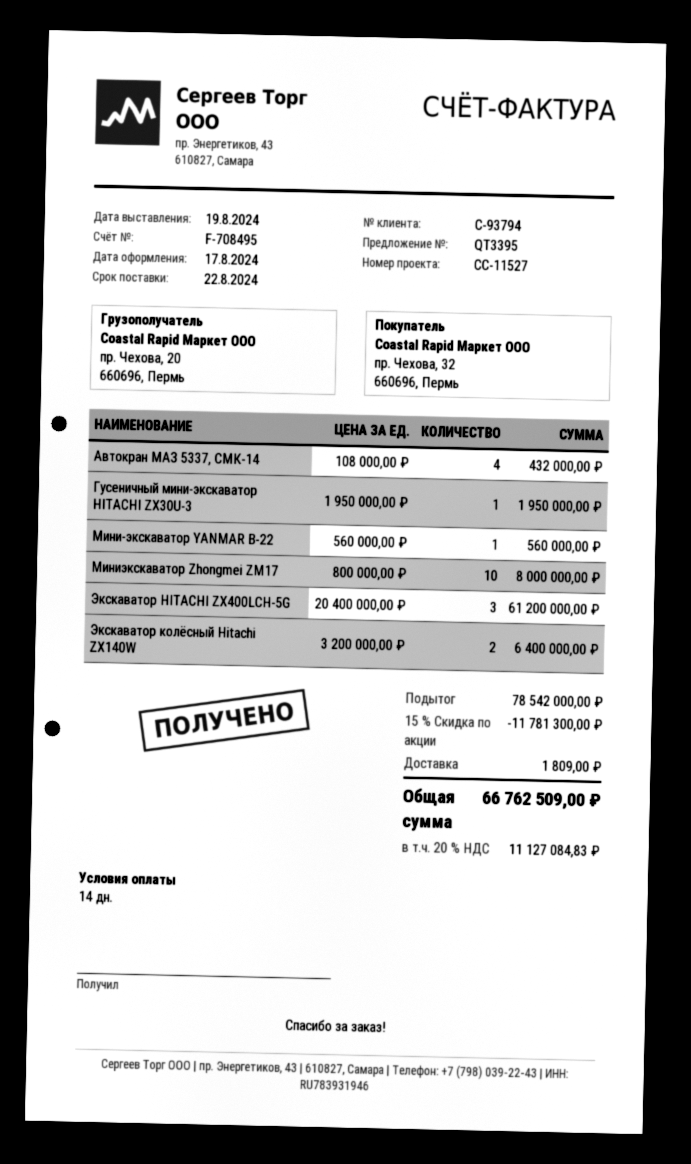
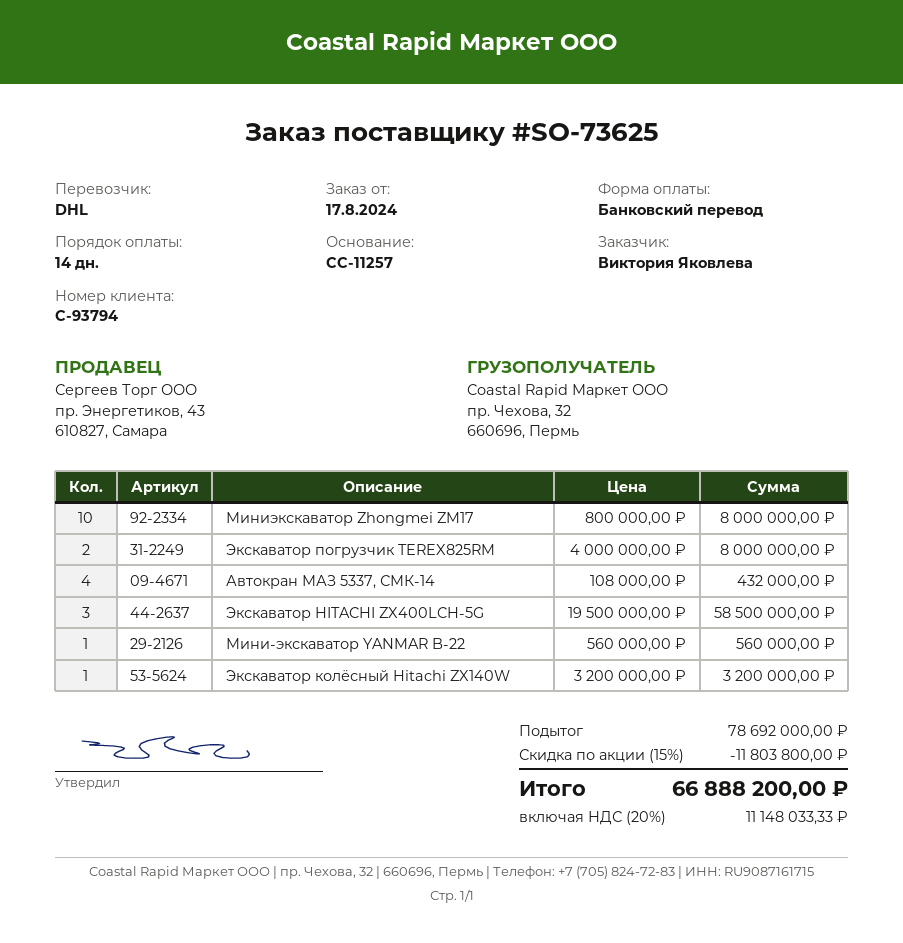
reference: CC-11527 -> CC-11257
ship to: пр. Чехова, 20, 660696, Пермь -> пр. Чехова, 32, 660696, Пермь
Гусеничный мини-экскаватор HITACHI ZX30U-3: 1 x 1950000.00 = 1950000.00 -> none
Экскаватор HITACHI ZX400LCH-5G: 3 x 20400000.00 = 61200000.00 -> 3 x 19500000.00 = 58500000.00
Экскаватор колёсный Hitachi ZX140W: 2 x 3200000.00 = 6400000.00 -> 1 x 3200000.00 = 3200000.00
Экскаватор погрузчик TEREX825RM: none -> 2 x 4000000.00 = 8000000.00
subtotal: 78542000.00 -> 78692000.00
discount: 15% = 11781300.00 -> 15% = 11803800.00
shipping: 1809.00 -> none
tax: 20% = 11127084.83 -> 20% = 11148033.33
total: 66762509.00 -> 66888200.00

